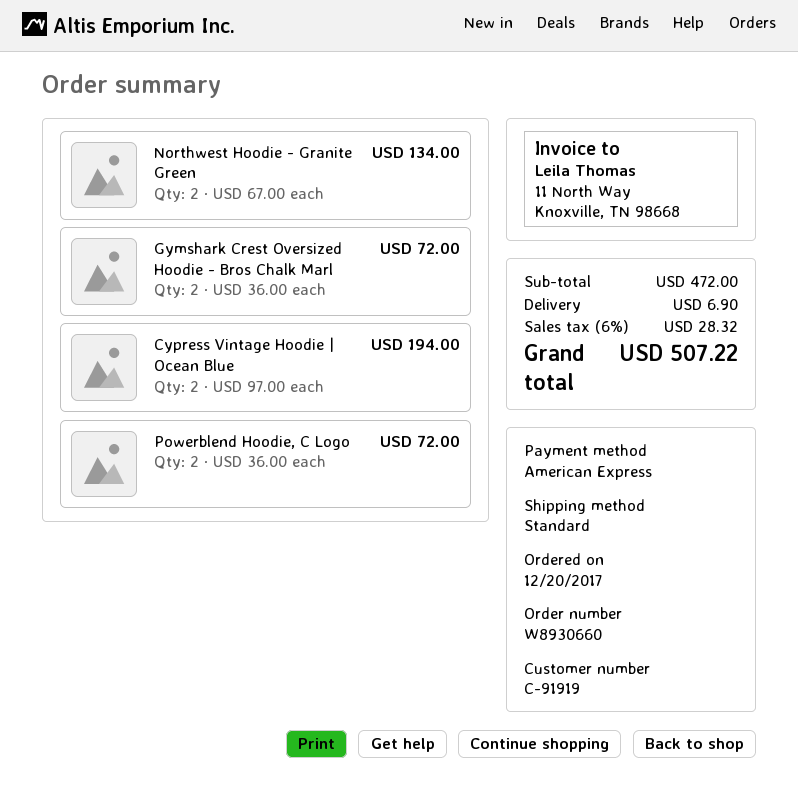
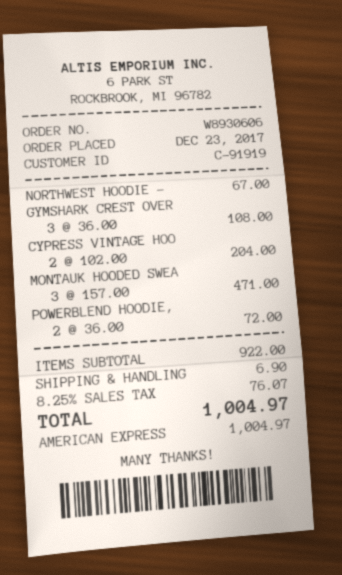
order number: W8930660 -> W8930606
order date: 2017-12-20 -> 2017-12-23
Northwest Hoodie - Granite Green: 2 x 67.00 = 134.00 -> 1 x 67.00 = 67.00
Gymshark Crest Oversized Hoodie - Bros Chalk Marl: 2 x 36.00 = 72.00 -> 3 x 36.00 = 108.00
Cypress Vintage Hoodie | Ocean Blue: 2 x 97.00 = 194.00 -> 2 x 102.00 = 204.00
MONTAUK HOODED SWEA: none -> 3 x 157.00 = 471.00
subtotal: 472.00 -> 922.00
tax: 6% = 28.32 -> 8.25% = 76.07
total: 507.22 -> 1004.97

